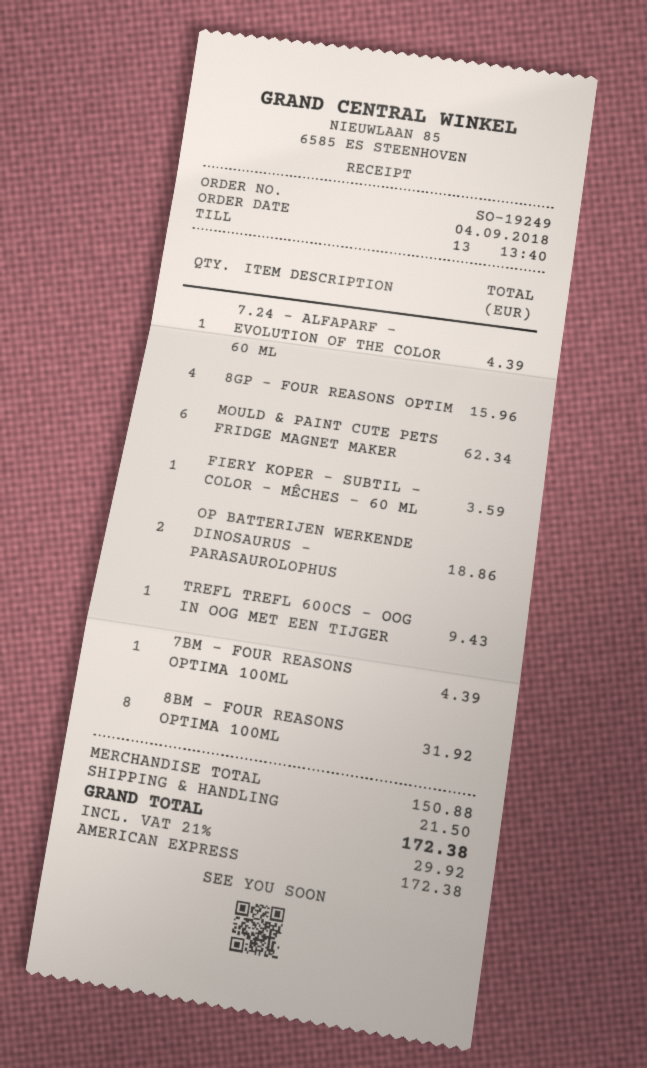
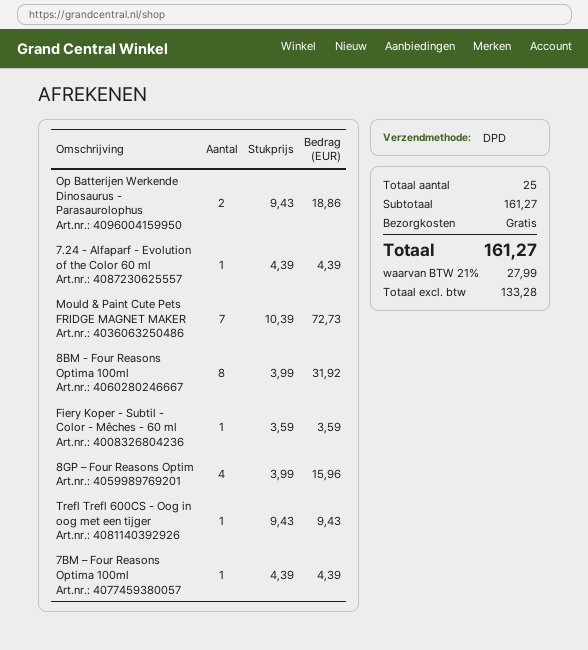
MOULD & PAINT CUTE PETS FRIDGE MAGNET MAKER: 6 for 62.34 -> 7 for 72.73
subtotal: 150.88 -> 161.27
shipping: 21.50 -> 0.00
tax: 21% = 29.92 -> 21% = 27.99
total: 172.38 -> 161.27

